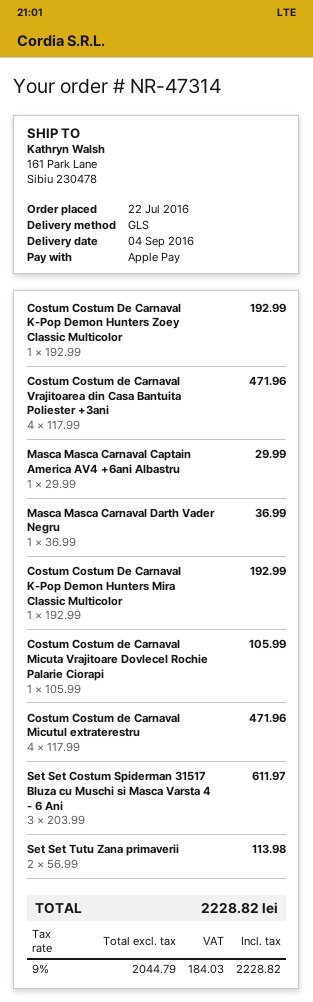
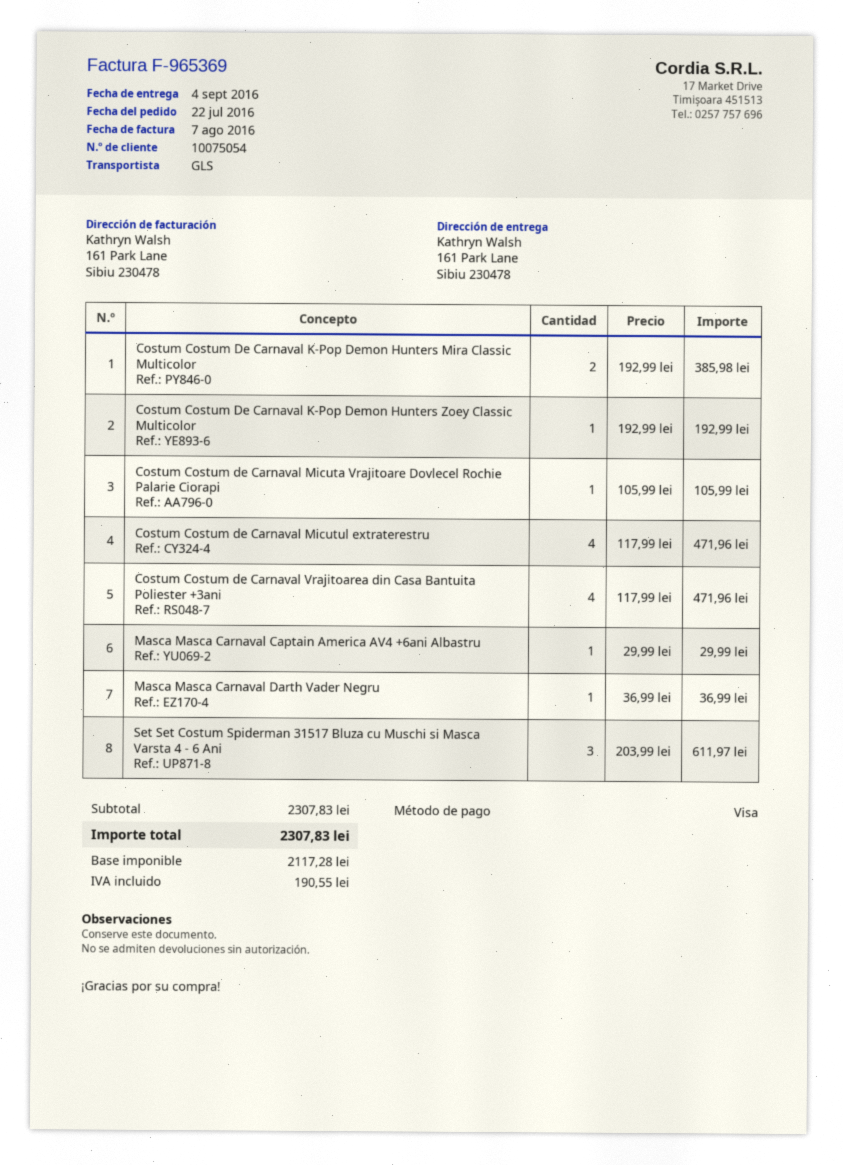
payment method: Apple Pay -> Visa
Costum Costum De Carnaval K-Pop Demon Hunters Mira Classic Multicolor: 1 x 192.99 = 192.99 -> 2 x 192.99 = 385.98
Set Set Tutu Zana primaverii: 2 x 56.99 = 113.98 -> none
net: 2044.79 -> 2117.28
tax: 184.03 -> 190.55
total: 2228.82 -> 2307.83

